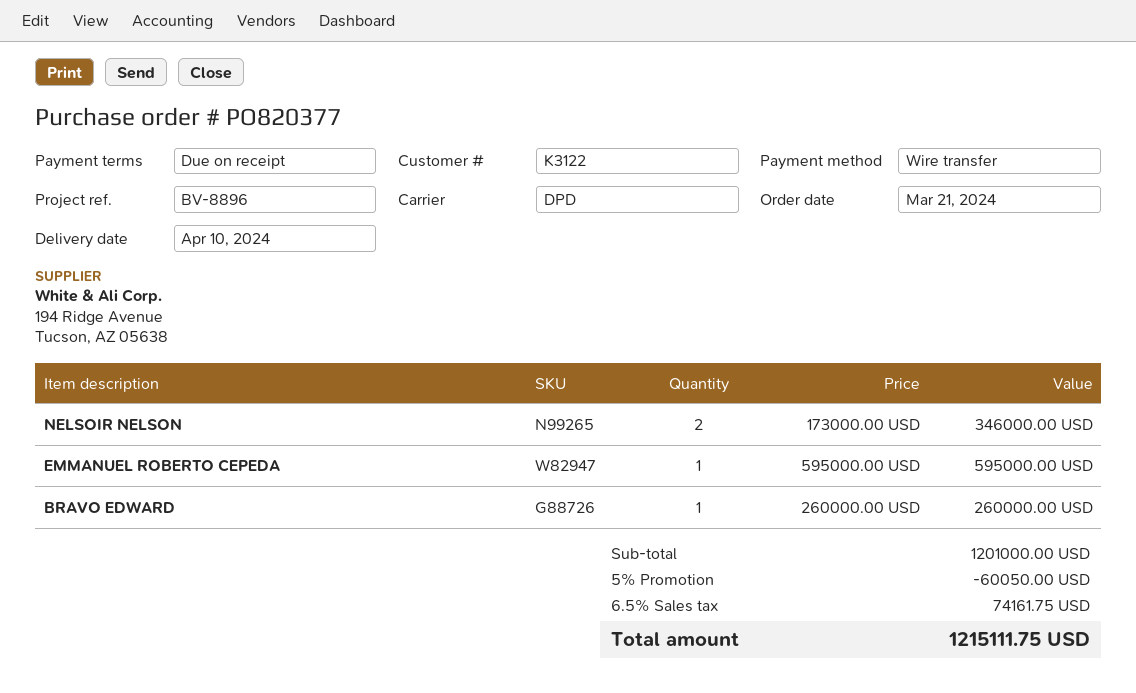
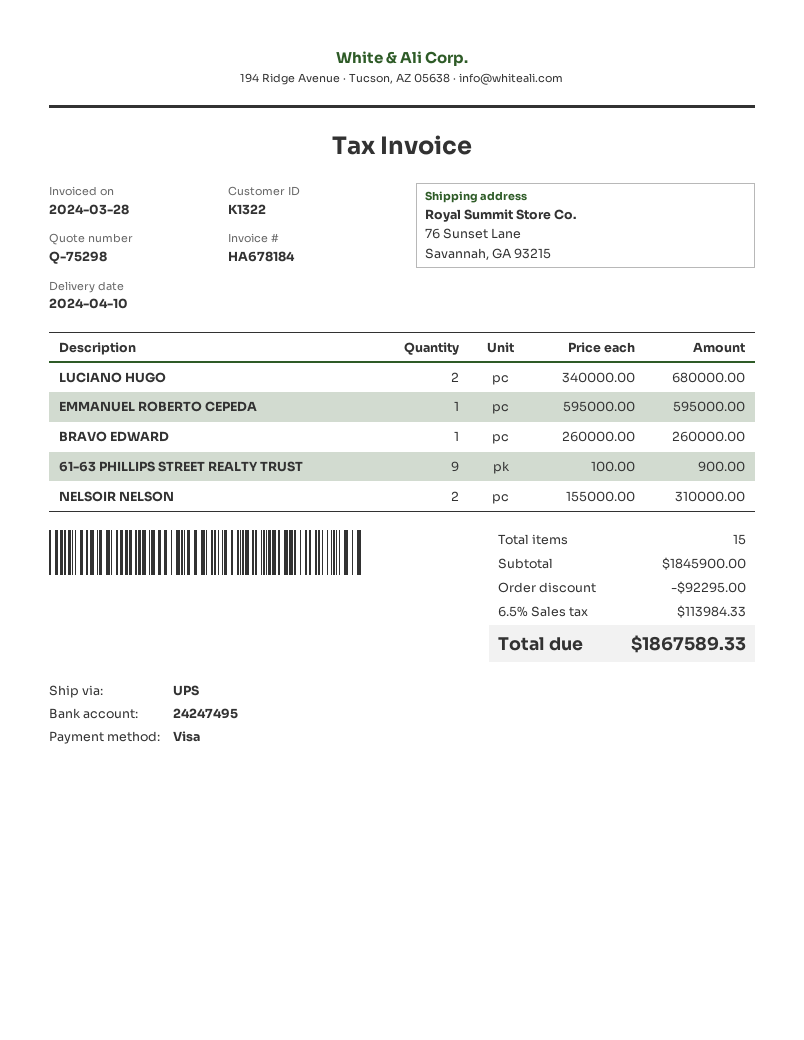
customer number: K3122 -> K1322
payment method: bank transfer -> Visa
shipping method: DPD -> UPS
NELSOIR NELSON: 2 x 173000.00 = 346000.00 -> 2 x 155000.00 = 310000.00
LUCIANO HUGO: none -> 2 x 340000.00 = 680000.00
61-63 PHILLIPS STREET REALTY TRUST: none -> 9 x 100.00 = 900.00
subtotal: 1201000.00 -> 1845900.00
discount: 60050.00 -> 92295.00
tax: 6.5% = 74161.75 -> 6.5% = 113984.33
total: 1215111.75 -> 1867589.33

